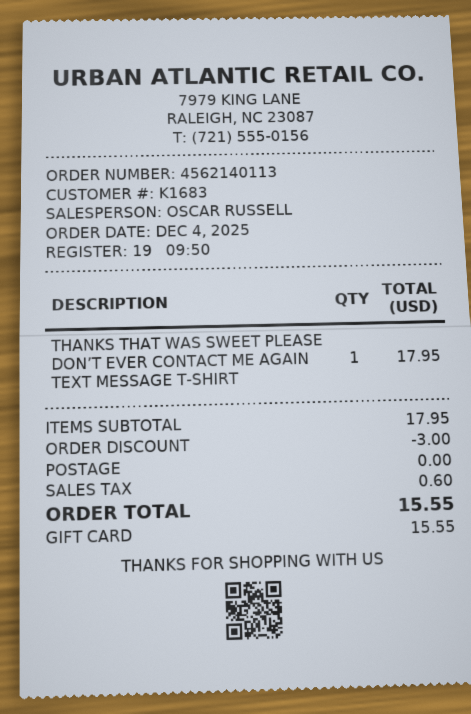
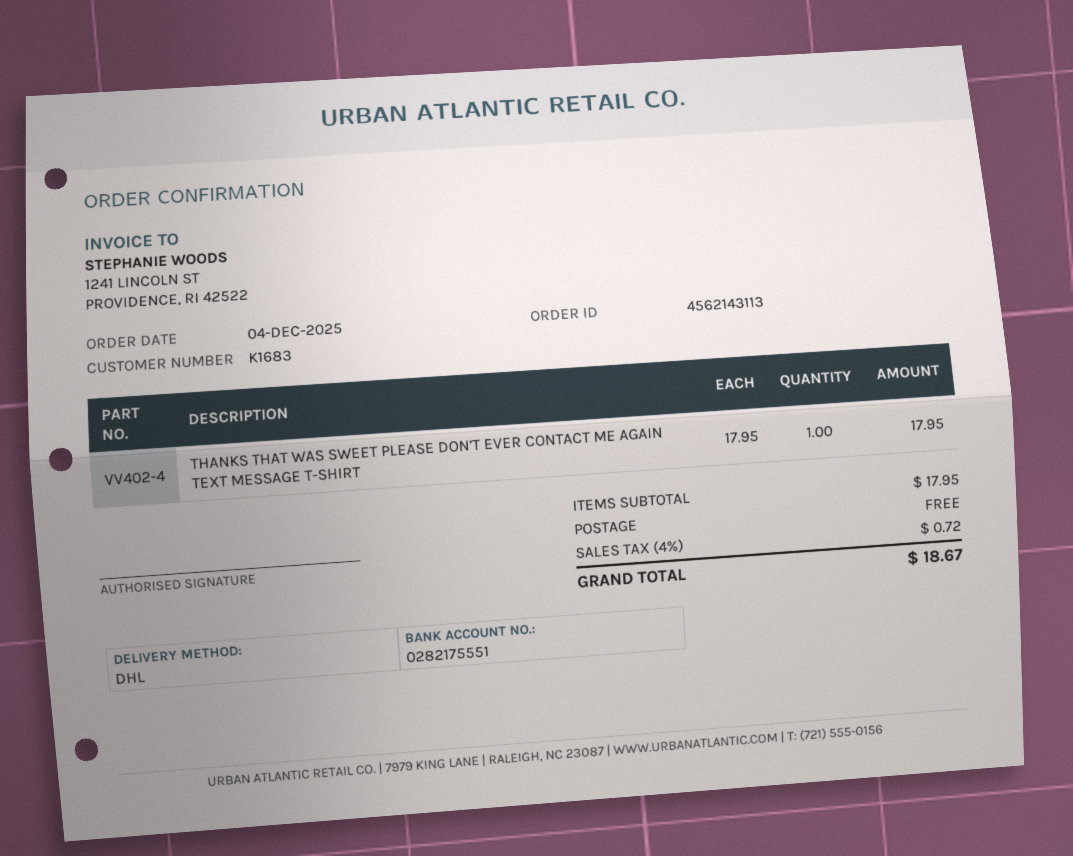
order number: 4562140113 -> 4562143113
discount: 3.00 -> none
tax: 0.60 -> 0.72
total: 15.55 -> 18.67

